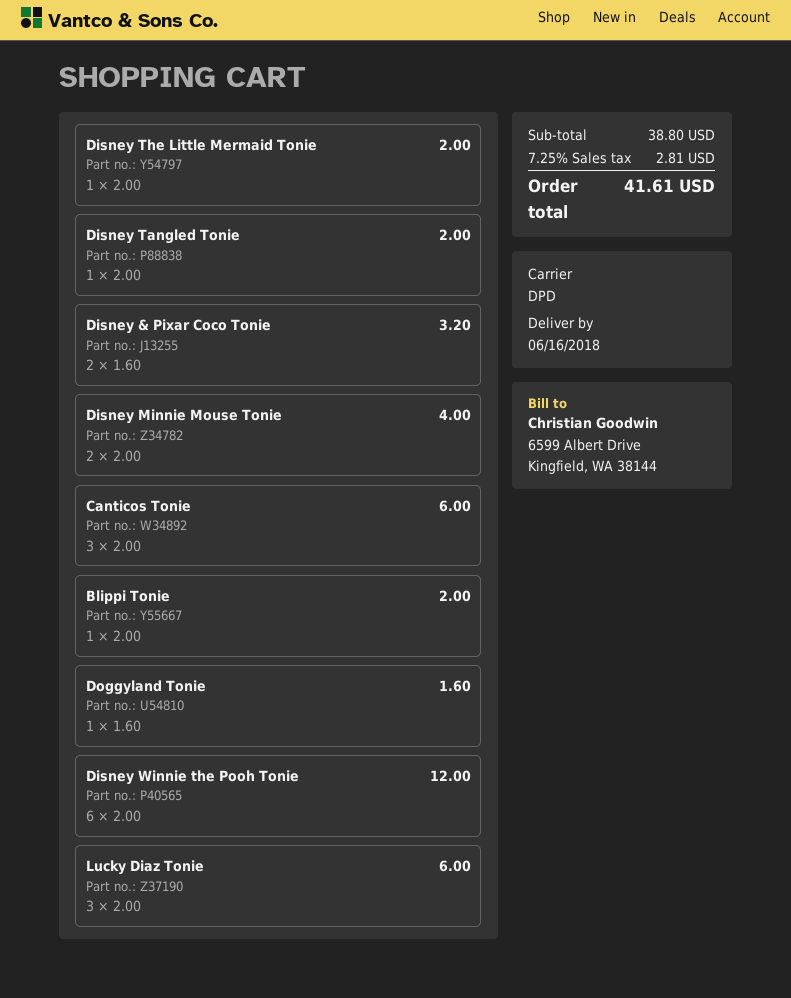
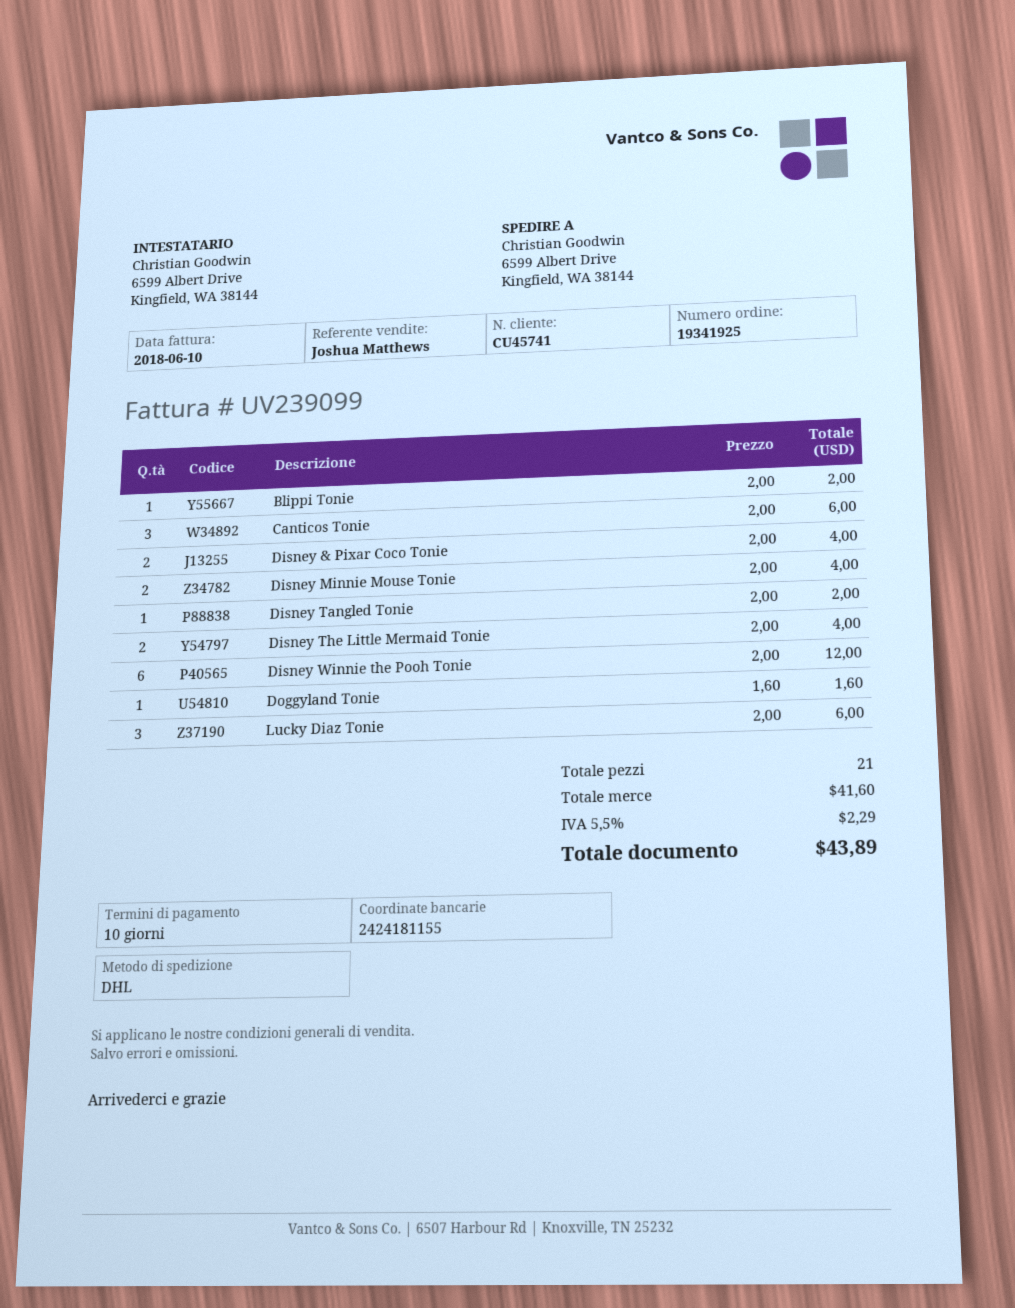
shipping method: DPD -> DHL
Disney The Little Mermaid Tonie: 1 x 2.00 = 2.00 -> 2 x 2.00 = 4.00
Disney & Pixar Coco Tonie: 2 x 1.60 = 3.20 -> 2 x 2.00 = 4.00
subtotal: 38.80 -> 41.60
tax: 7.25% = 2.81 -> 5.5% = 2.29
total: 41.61 -> 43.89

